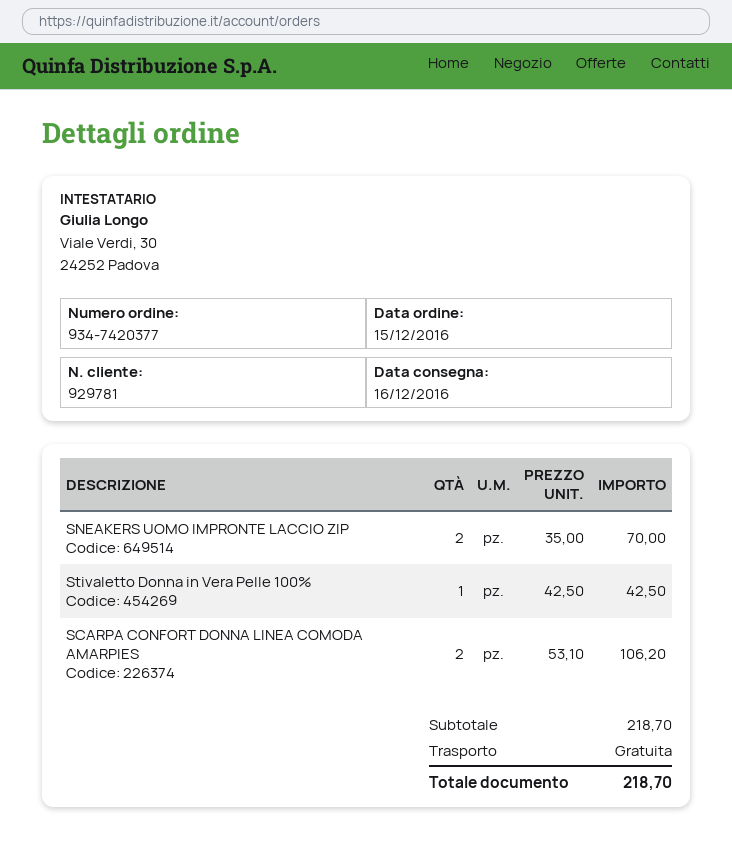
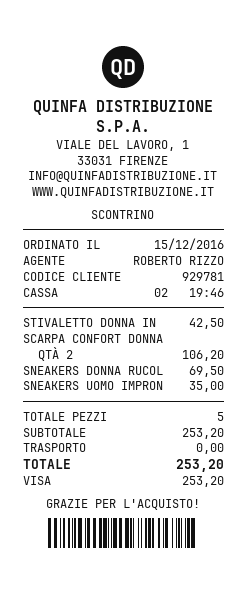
SNEAKERS UOMO IMPRONTE LACCIO ZIP: 2 for 70.00 -> 1 for 35.00
SNEAKERS DONNA RUCOL: none -> 1 for 69.50
subtotal: 218.70 -> 253.20
total: 218.70 -> 253.20

